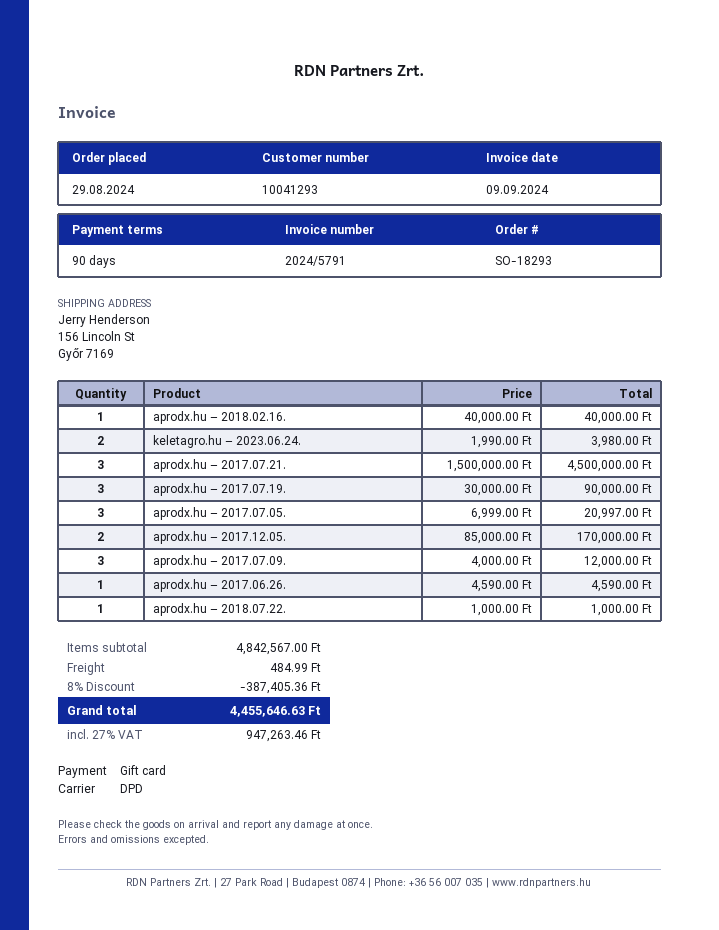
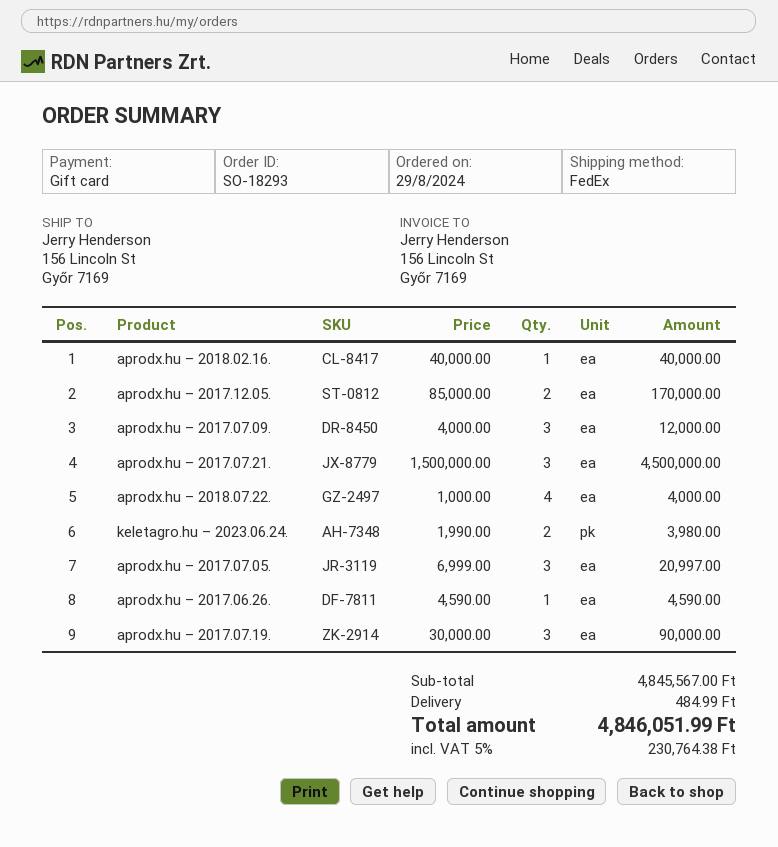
shipping method: DPD -> FedEx
aprodx.hu – 2018.07.22.: 1 x 1000.00 = 1000.00 -> 4 x 1000.00 = 4000.00
subtotal: 4842567.00 -> 4845567.00
discount: 8% = 387405.36 -> none
tax: 27% = 947263.46 -> 5% = 230764.38
total: 4455646.63 -> 4846051.99

